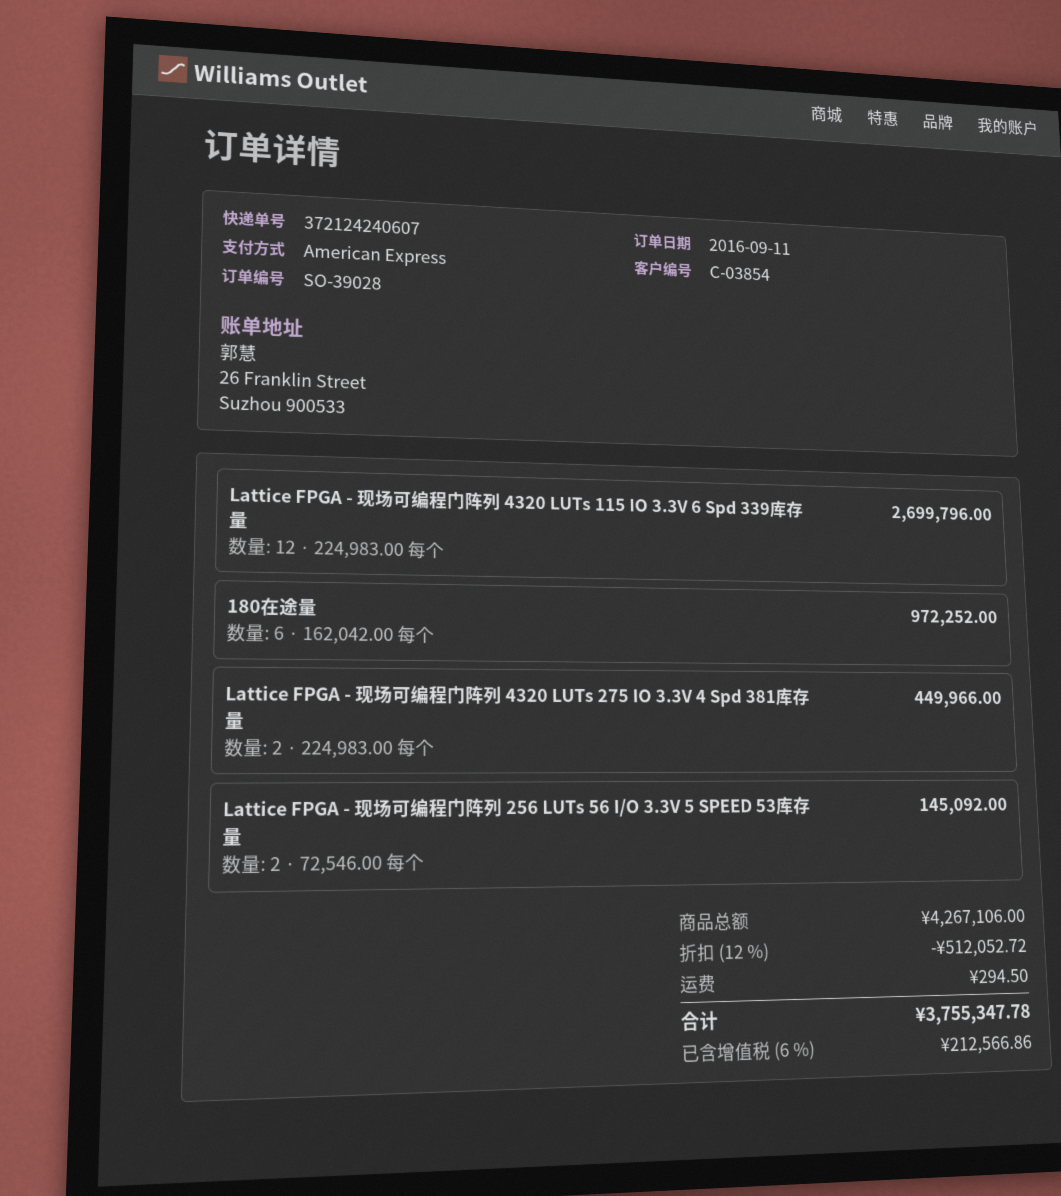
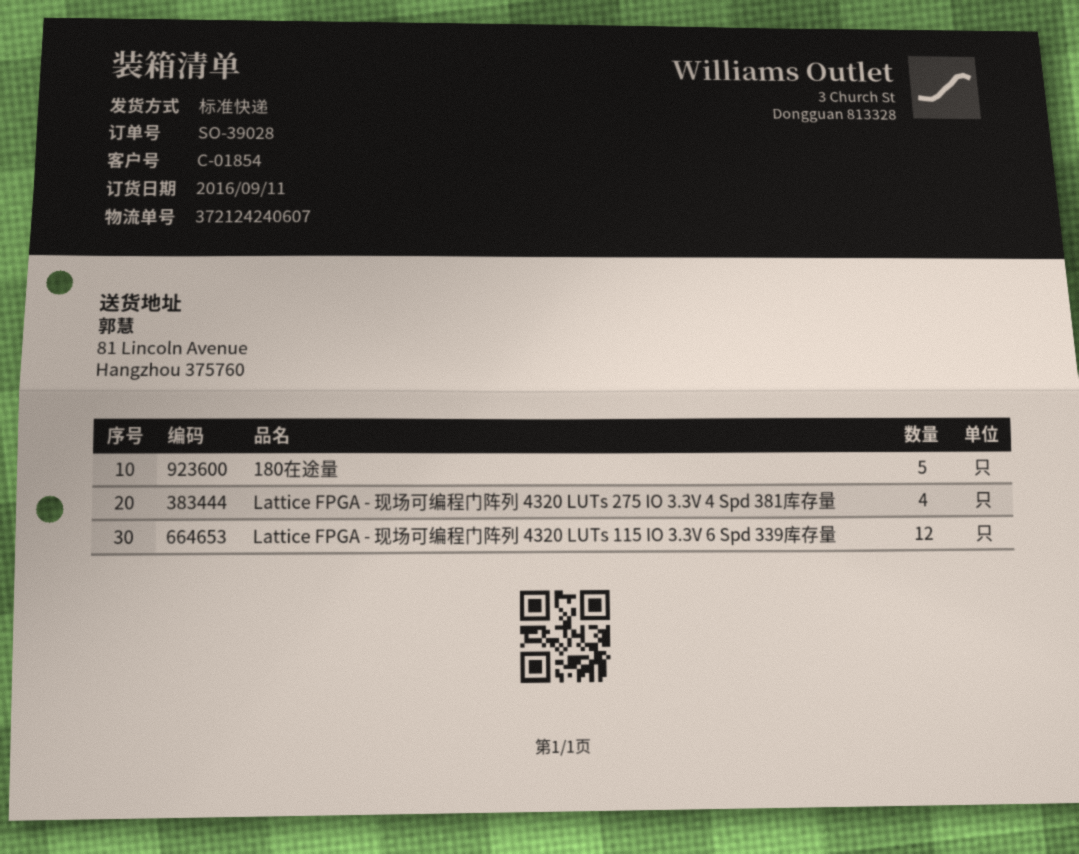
customer number: C-03854 -> C-01854
180在途量: 6 -> 5
Lattice FPGA - 现场可编程门阵列 4320 LUTs 275 IO 3.3V 4 Spd 381库存量: 2 -> 4
Lattice FPGA - 现场可编程门阵列 256 LUTs 56 I/O 3.3V 5 SPEED 53库存量: 2 -> none

